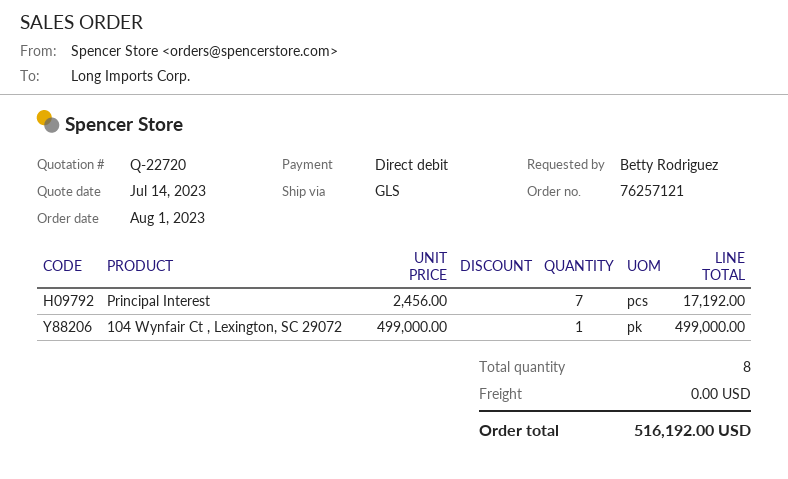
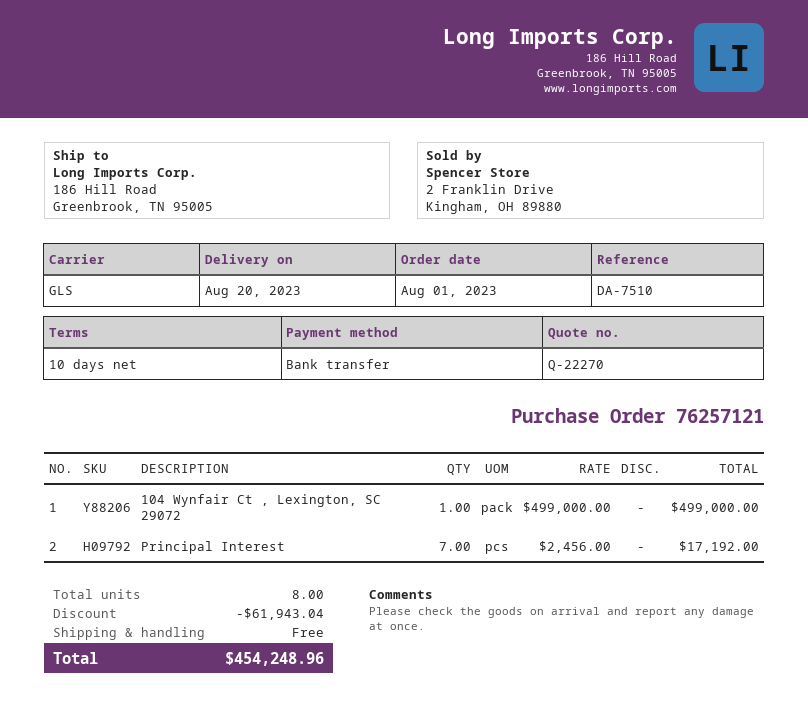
quote number: Q-22720 -> Q-22270
payment method: direct debit -> bank transfer
discount: none -> 61943.04
total: 516192.00 -> 454248.96

